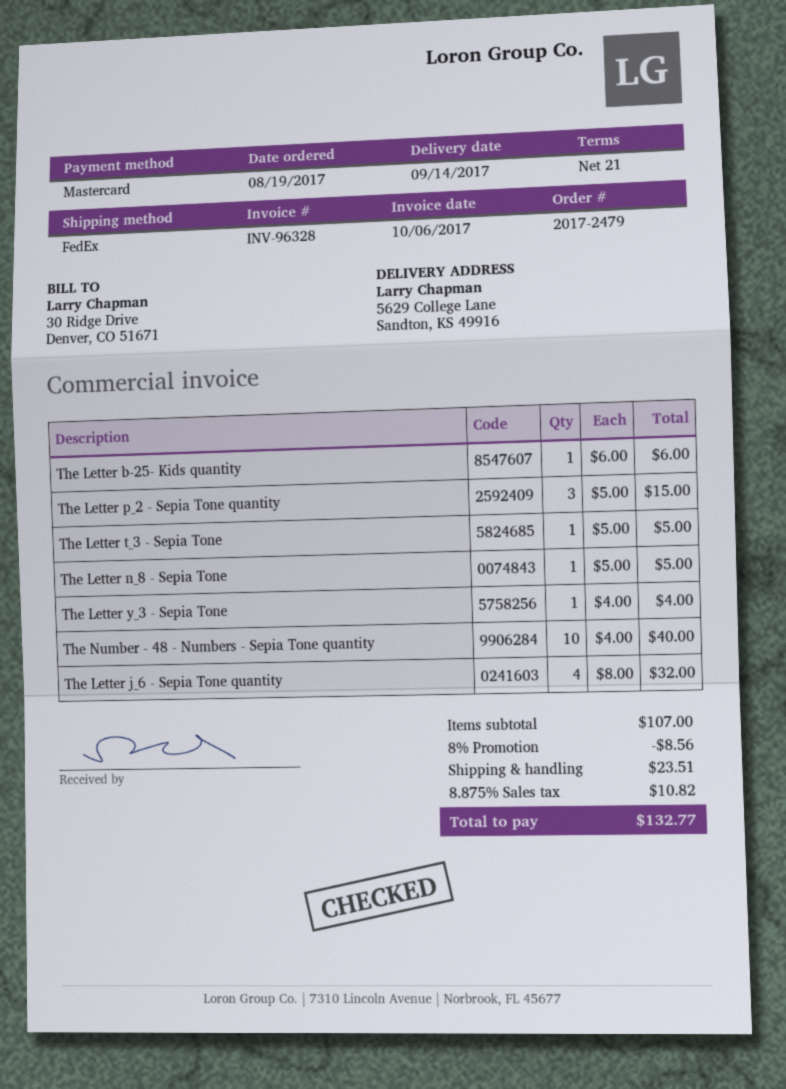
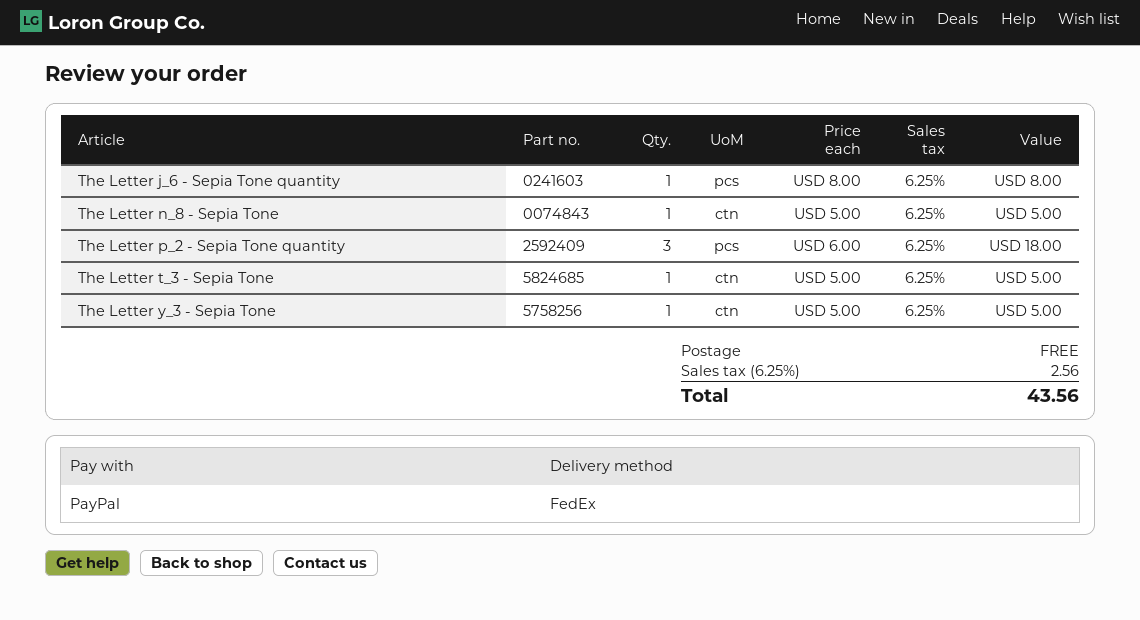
payment method: Mastercard -> PayPal
The Letter b-25- Kids quantity: 1 x 6.00 = 6.00 -> none
The Letter p_2 - Sepia Tone quantity: 3 x 5.00 = 15.00 -> 3 x 6.00 = 18.00
The Letter y_3 - Sepia Tone: 1 x 4.00 = 4.00 -> 1 x 5.00 = 5.00
The Number - 48 - Numbers - Sepia Tone quantity: 10 x 4.00 = 40.00 -> none
The Letter j_6 - Sepia Tone quantity: 4 x 8.00 = 32.00 -> 1 x 8.00 = 8.00
discount: 8% = 8.56 -> none
shipping: 23.51 -> 0.00
tax: 8.875% = 10.82 -> 6.25% = 2.56
total: 132.77 -> 43.56

